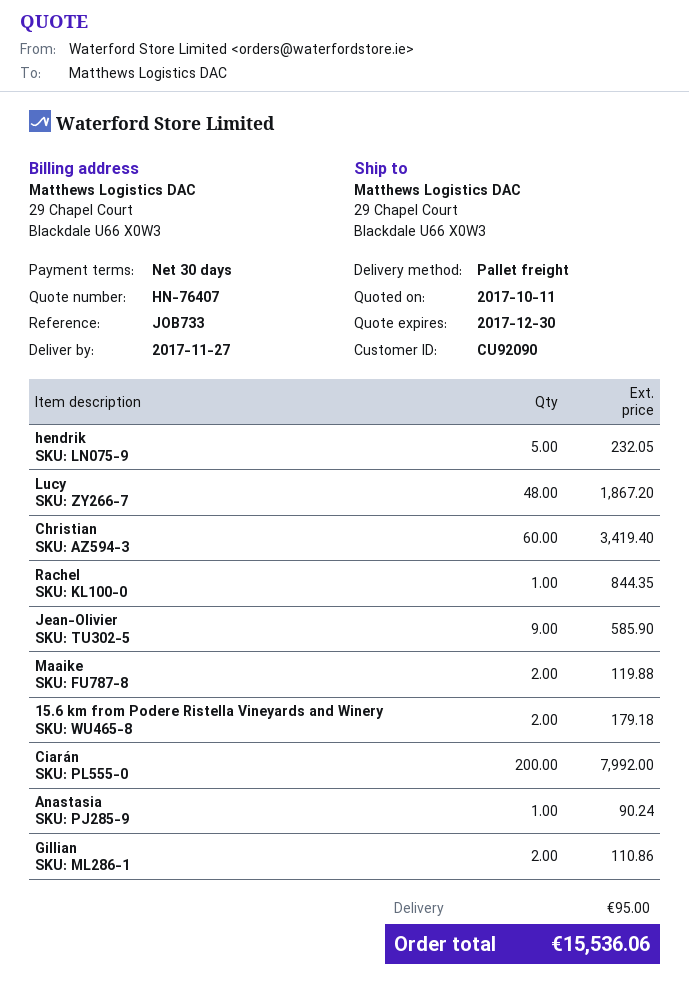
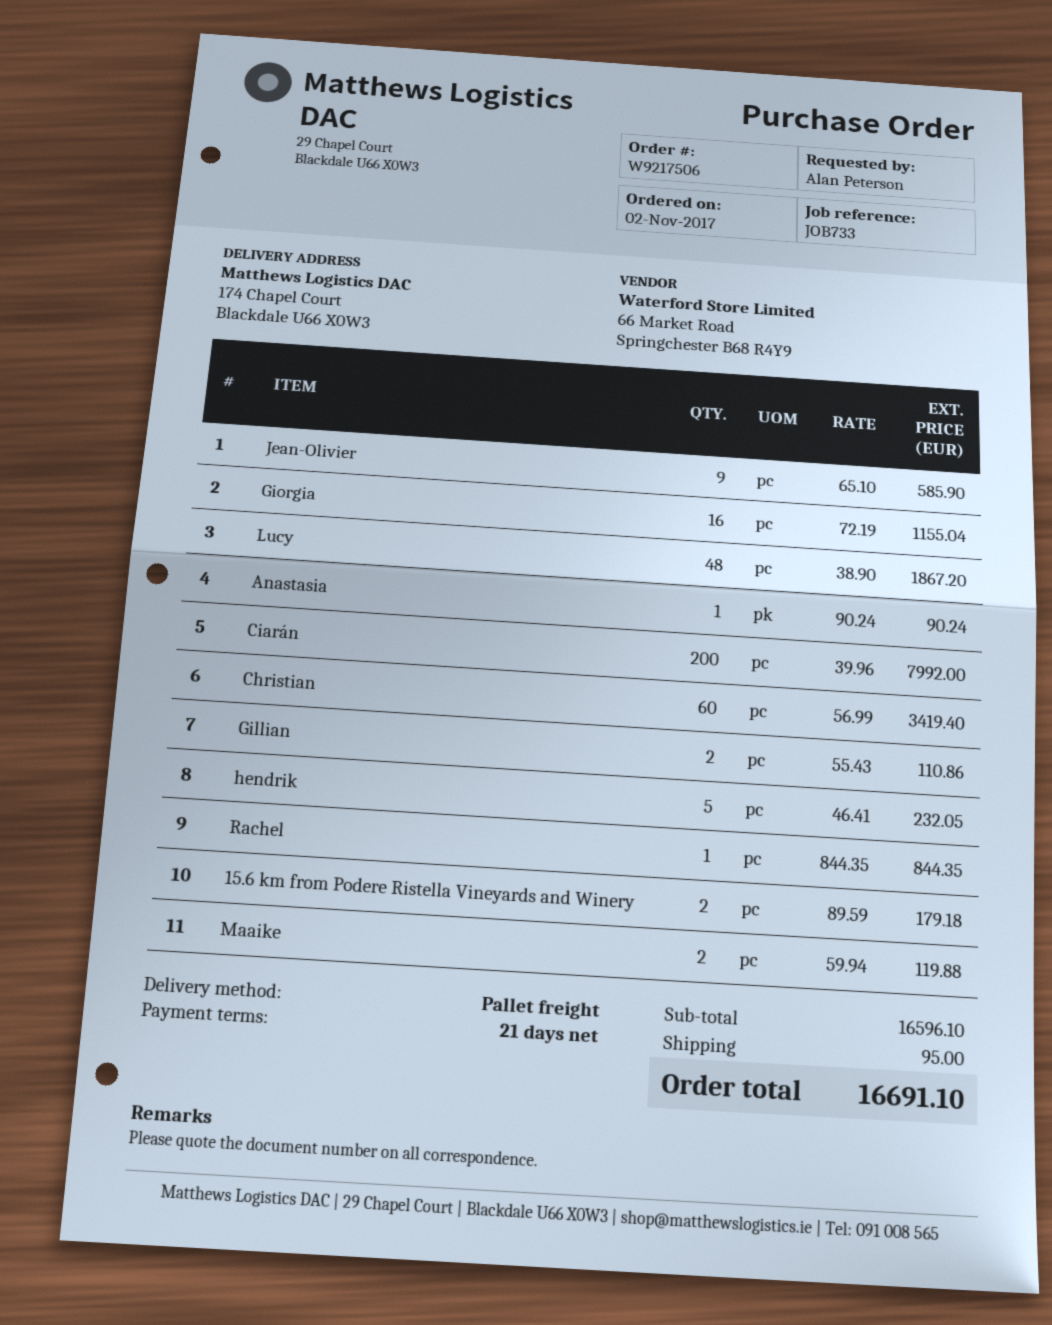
payment terms: 30 days -> 21 days
ship to: 29 Chapel Court, Blackdale U66 X0W3 -> 174 Chapel Court, Blackdale U66 X0W3
Giorgia: none -> 16 for 1155.04
total: 15536.06 -> 16691.10

